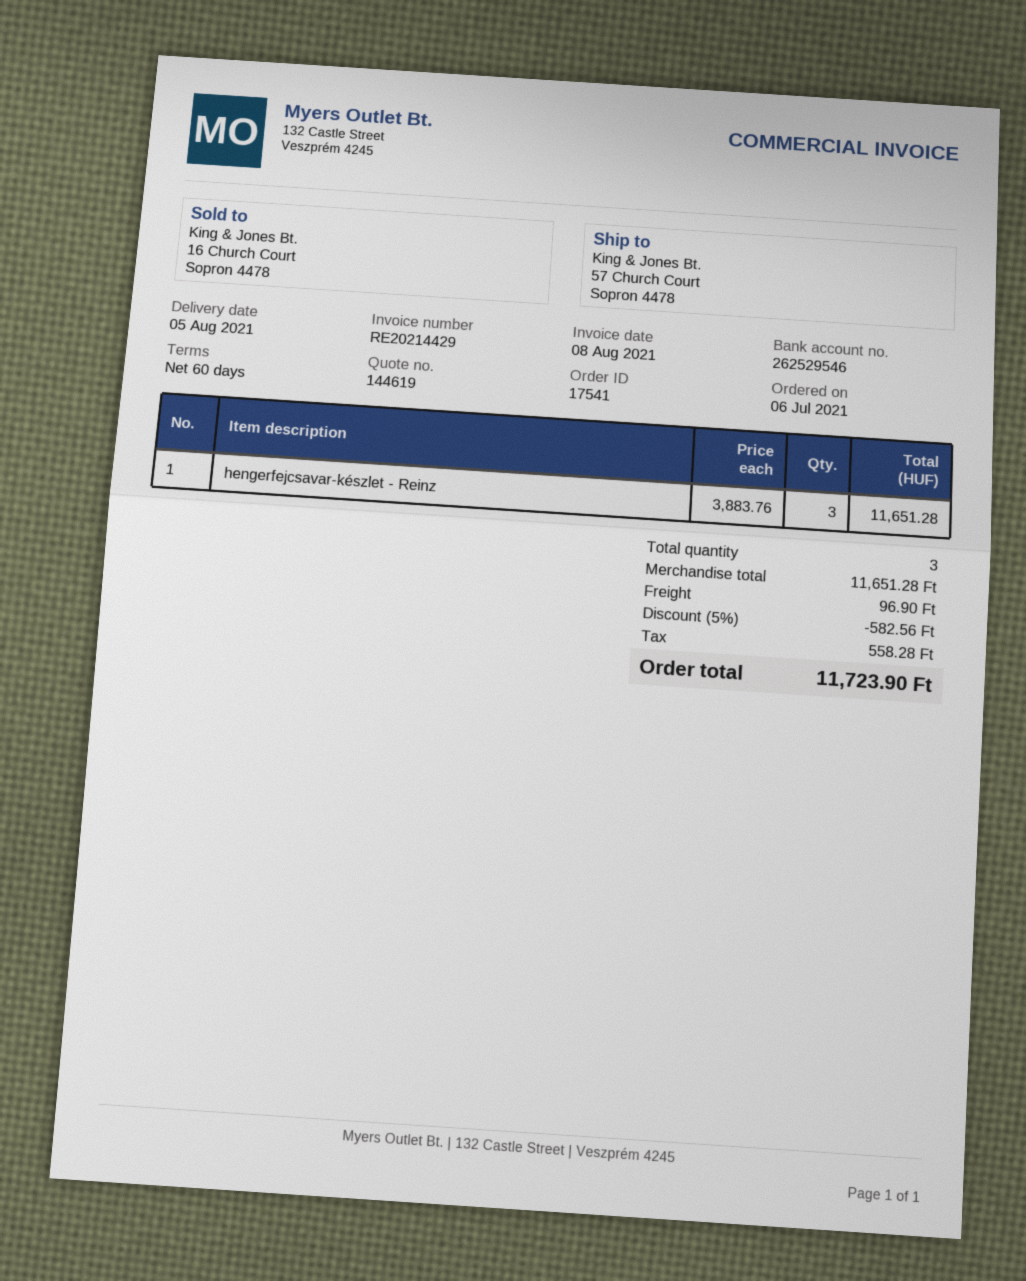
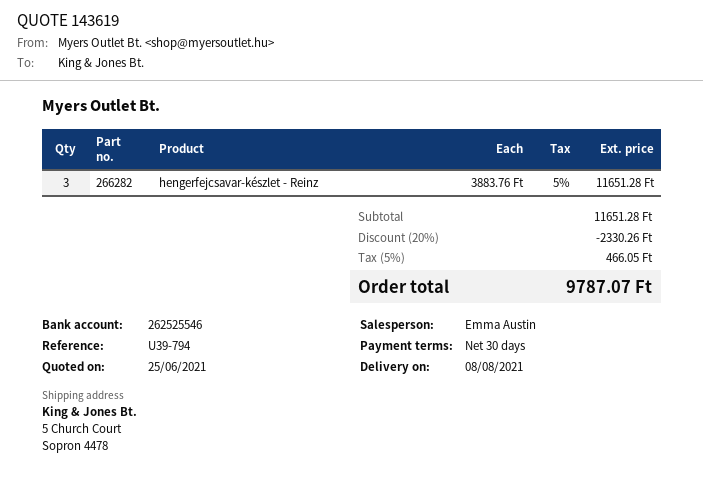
quote number: 144619 -> 143619
delivery date: 2021-08-05 -> 2021-08-08
payment terms: 60 days -> 30 days
bank account: 262529546 -> 262525546
ship to: 57 Church Court, Sopron 4478 -> 5 Church Court, Sopron 4478
discount: 5% = 582.56 -> 20% = 2330.26
shipping: 96.90 -> none
tax: 558.28 -> 466.05
total: 11723.90 -> 9787.07

